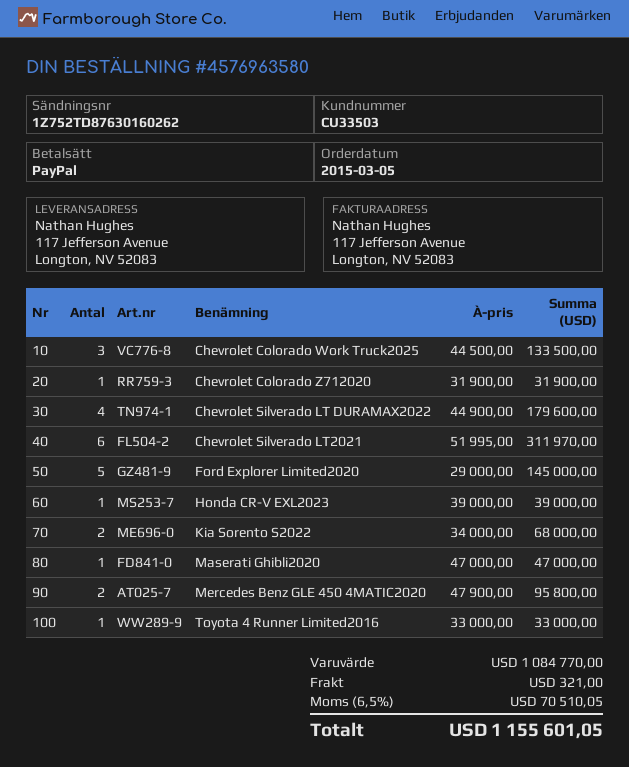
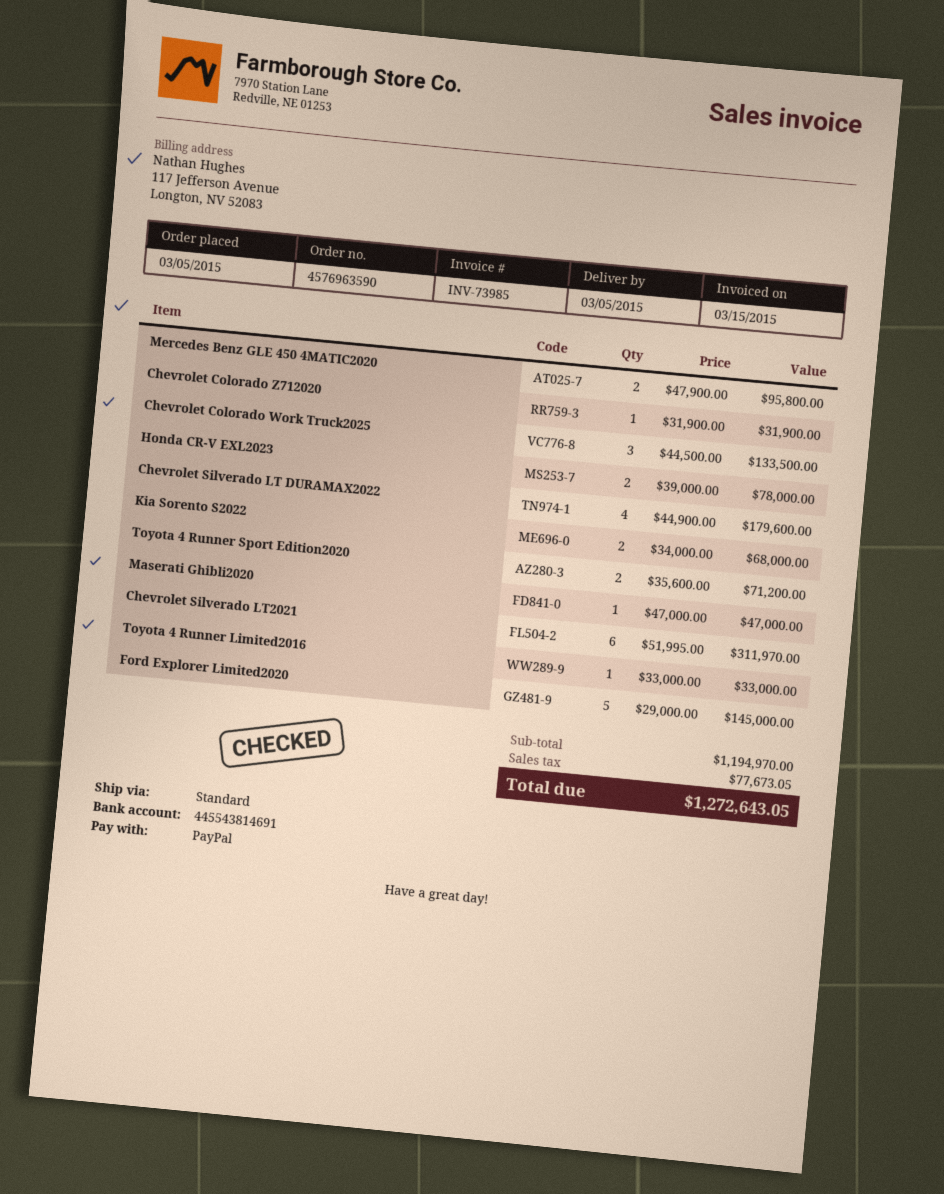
order number: 4576963580 -> 4576963590
Honda CR-V EXL2023: 1 x 39000.00 = 39000.00 -> 2 x 39000.00 = 78000.00
Toyota 4 Runner Sport Edition2020: none -> 2 x 35600.00 = 71200.00
subtotal: 1084770.00 -> 1194970.00
shipping: 321.00 -> none
tax: 70510.05 -> 77673.05
total: 1155601.05 -> 1272643.05

